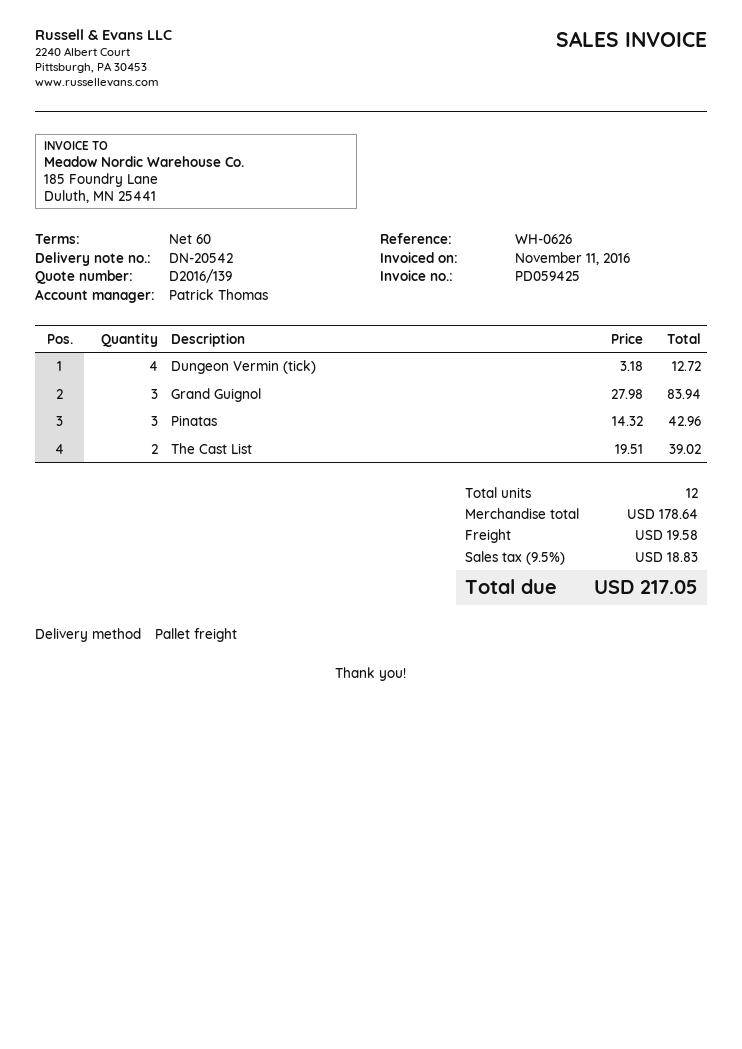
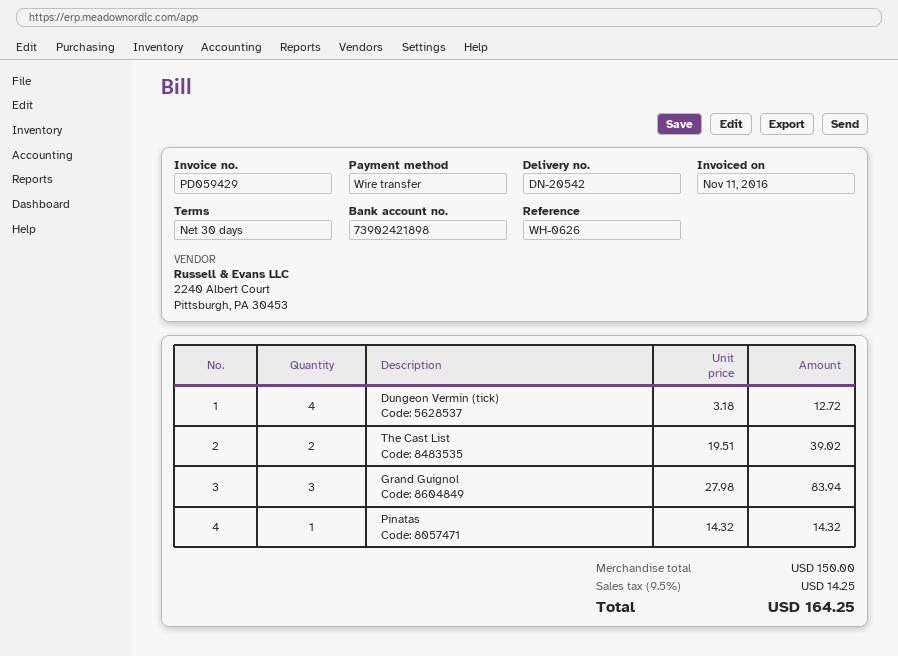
invoice number: PD059425 -> PD059429
payment terms: 60 days -> 30 days
Pinatas: 3 x 14.32 = 42.96 -> 1 x 14.32 = 14.32
subtotal: 178.64 -> 150.00
shipping: 19.58 -> none
tax: 9.5% = 18.83 -> 9.5% = 14.25
total: 217.05 -> 164.25

